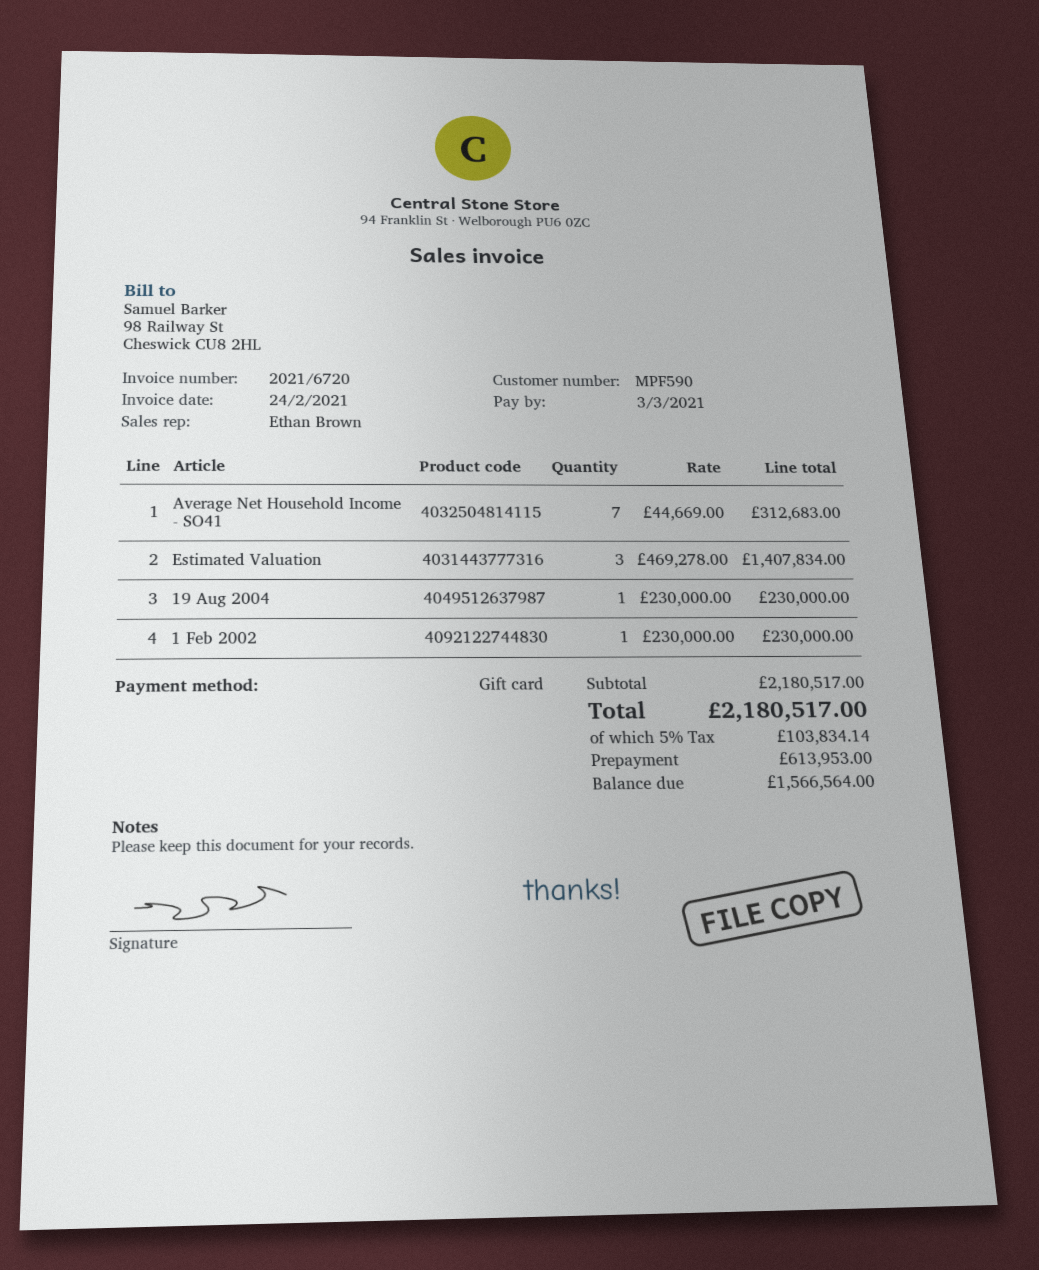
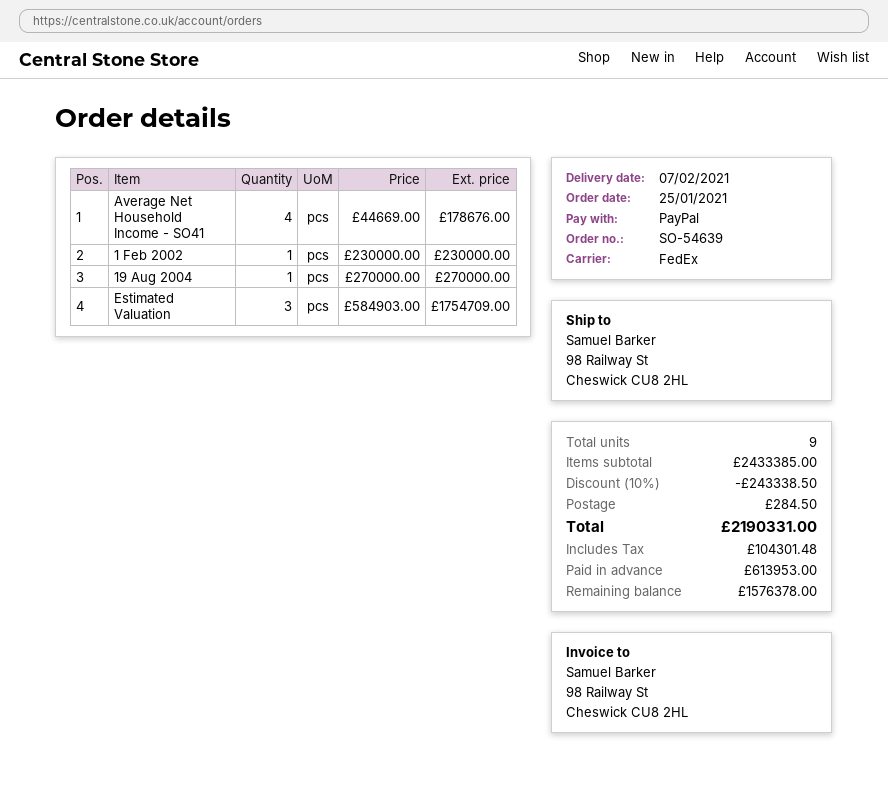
payment method: gift card -> PayPal
Average Net Household Income - SO41: 7 x 44669.00 = 312683.00 -> 4 x 44669.00 = 178676.00
Estimated Valuation: 3 x 469278.00 = 1407834.00 -> 3 x 584903.00 = 1754709.00
19 Aug 2004: 1 x 230000.00 = 230000.00 -> 1 x 270000.00 = 270000.00
subtotal: 2180517.00 -> 2433385.00
discount: none -> 10% = 243338.50
shipping: none -> 284.50
tax: 103834.14 -> 104301.48
total: 2180517.00 -> 2190331.00
balance: 1566564.00 -> 1576378.00

